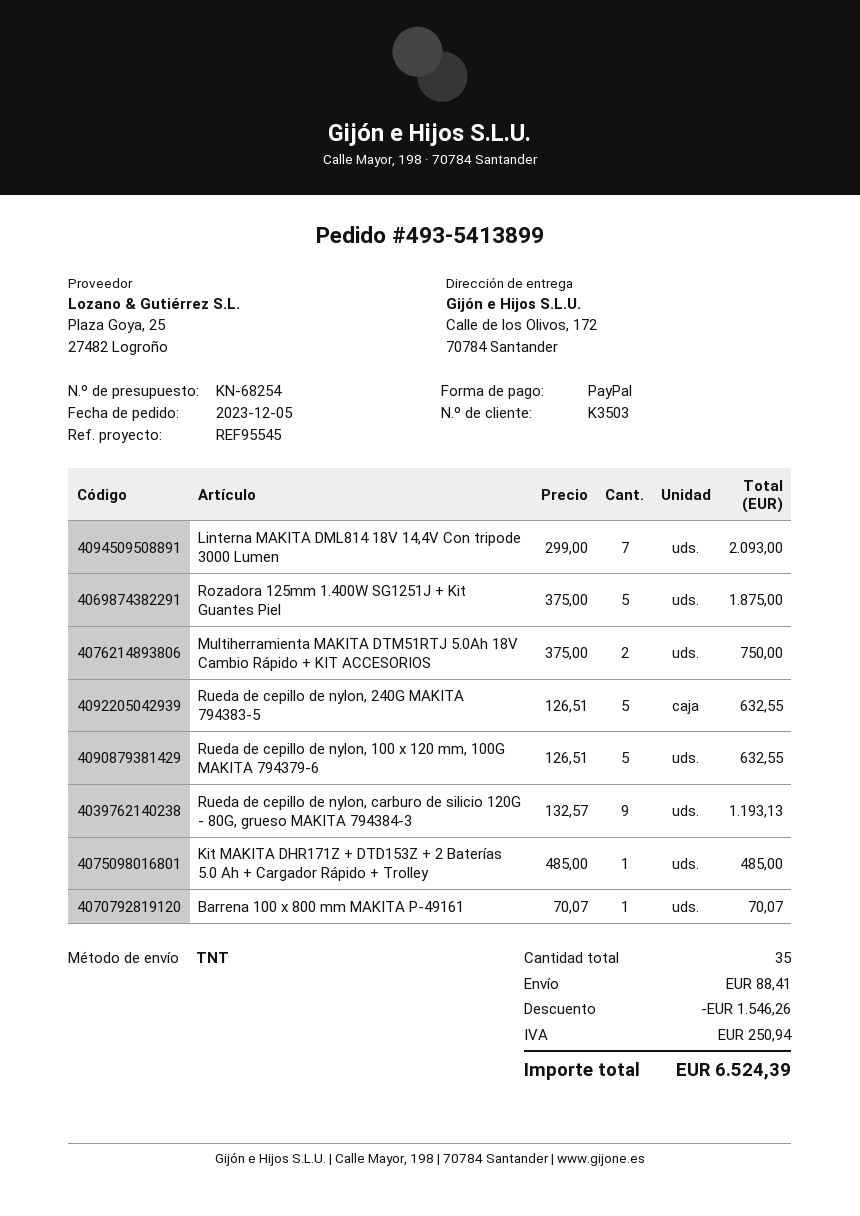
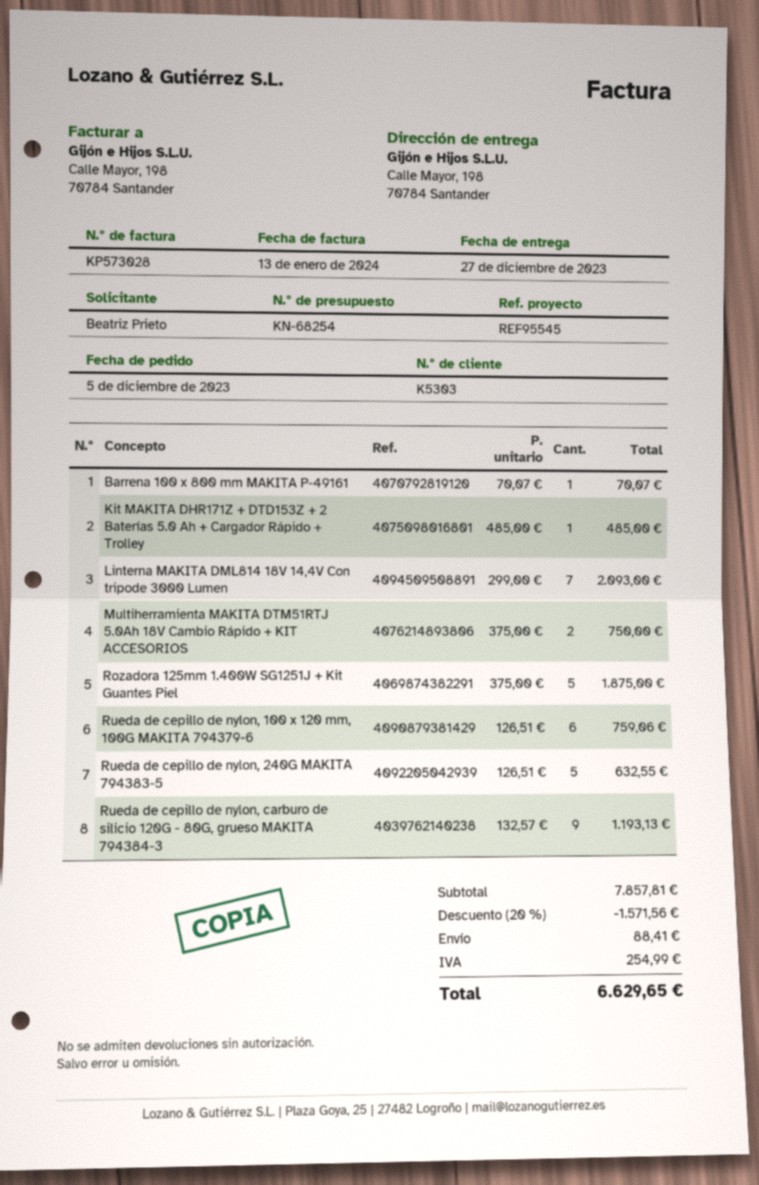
customer number: K3503 -> K5303
ship to: Calle de los Olivos, 172, 70784 Santander -> Calle Mayor, 198, 70784 Santander
Rueda de cepillo de nylon, 100 x 120 mm, 100G MAKITA 794379-6: 5 x 126.51 = 632.55 -> 6 x 126.51 = 759.06
discount: 1546.26 -> 1571.56
tax: 250.94 -> 254.99
total: 6524.39 -> 6629.65

